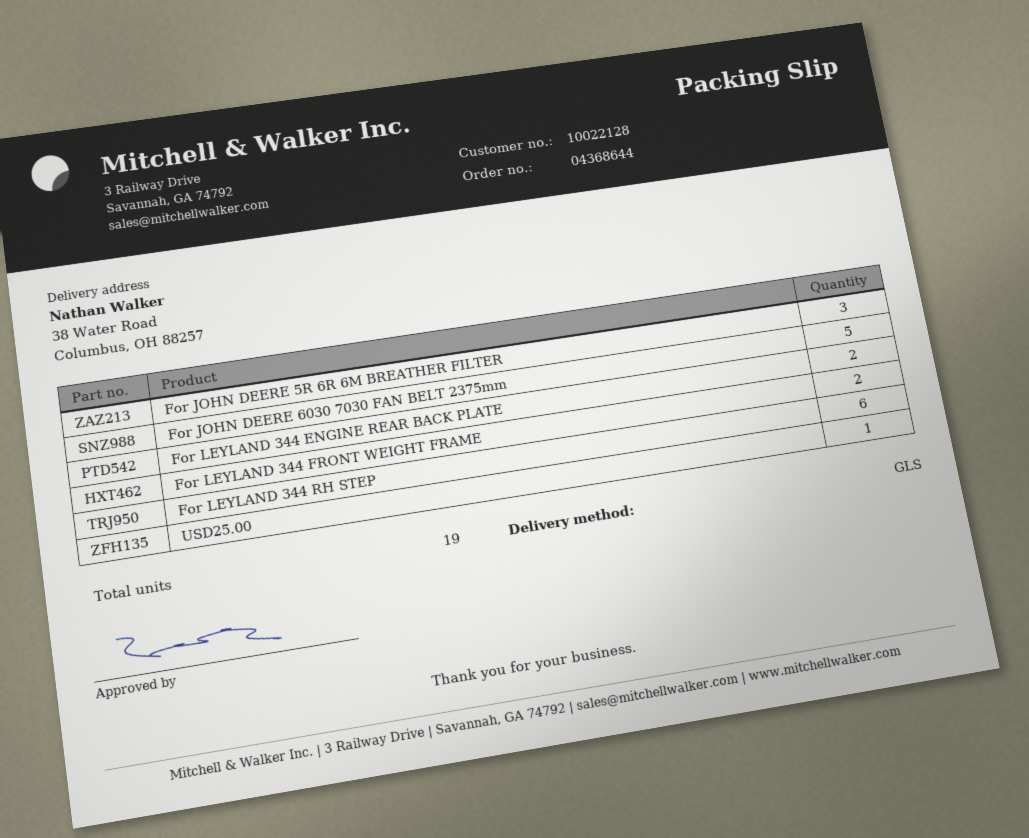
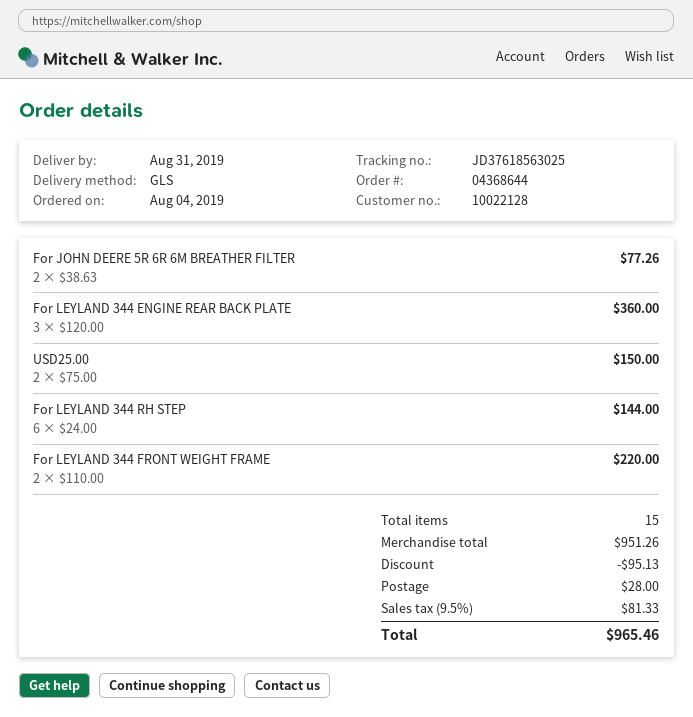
For JOHN DEERE 5R 6R 6M BREATHER FILTER: 3 -> 2
For JOHN DEERE 6030 7030 FAN BELT 2375mm: 5 -> none
For LEYLAND 344 ENGINE REAR BACK PLATE: 2 -> 3
USD25.00: 1 -> 2
total quantity: 19 -> 15

